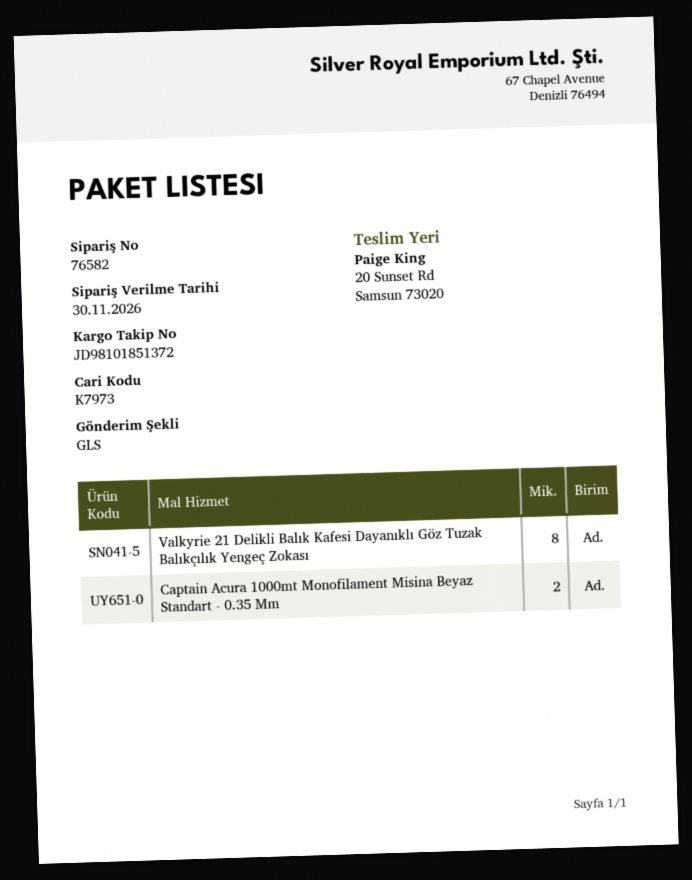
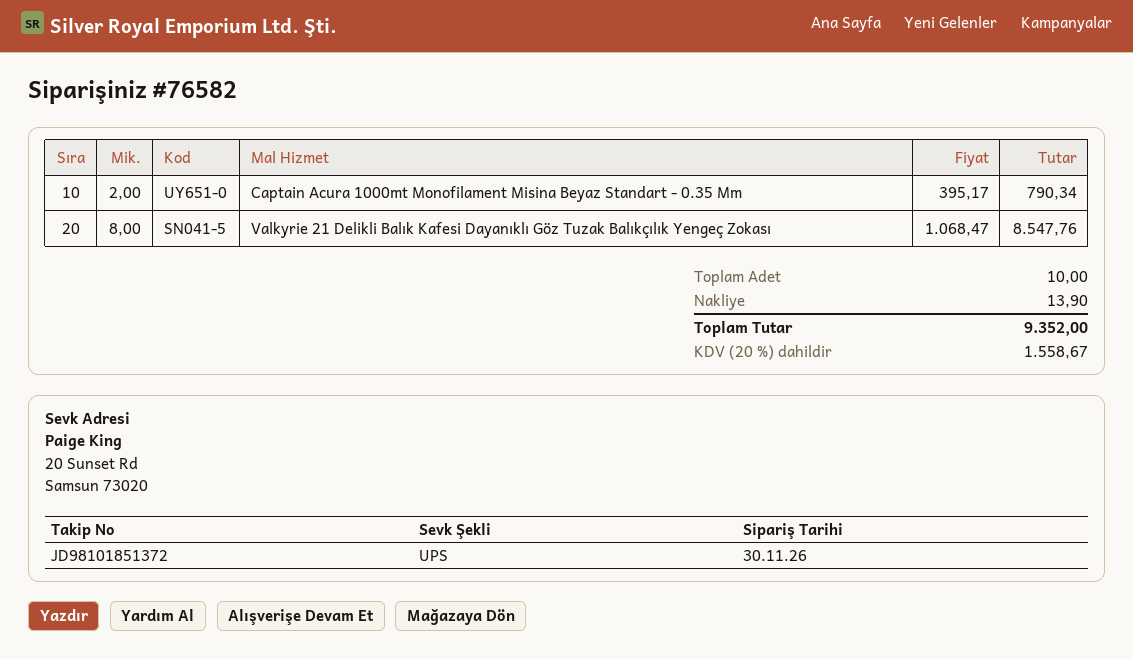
shipping method: GLS -> UPS

